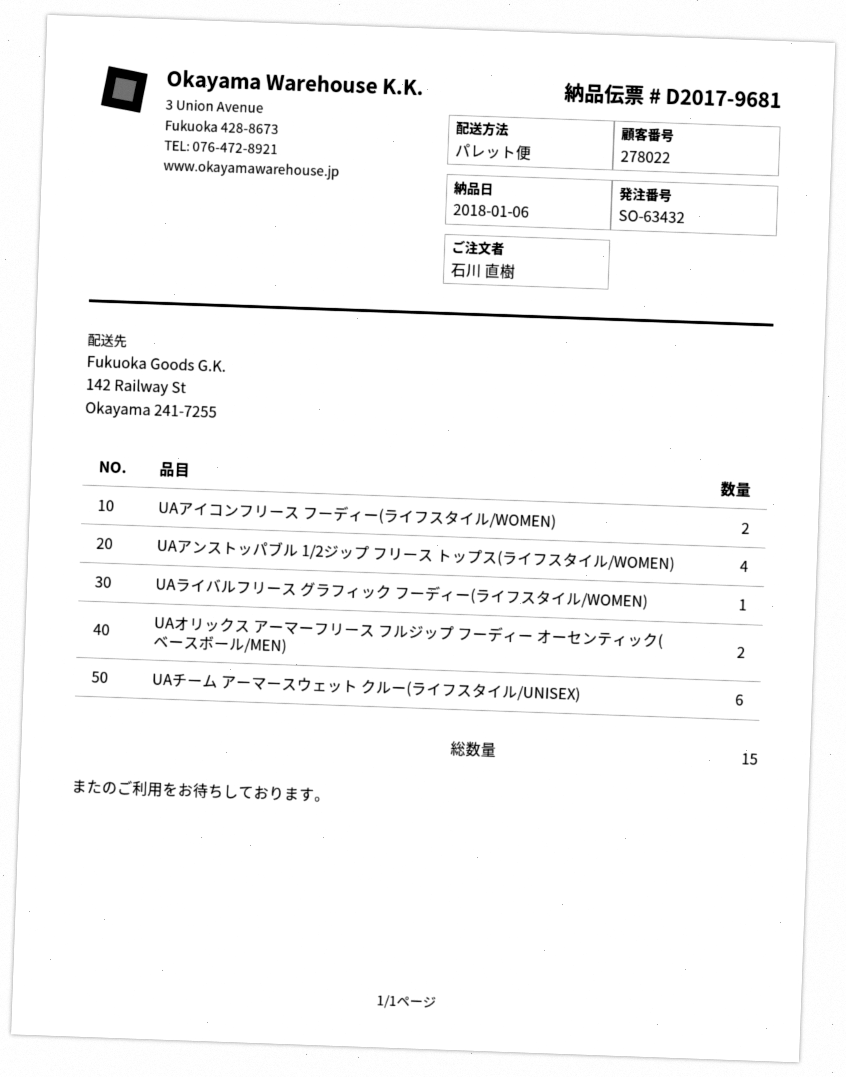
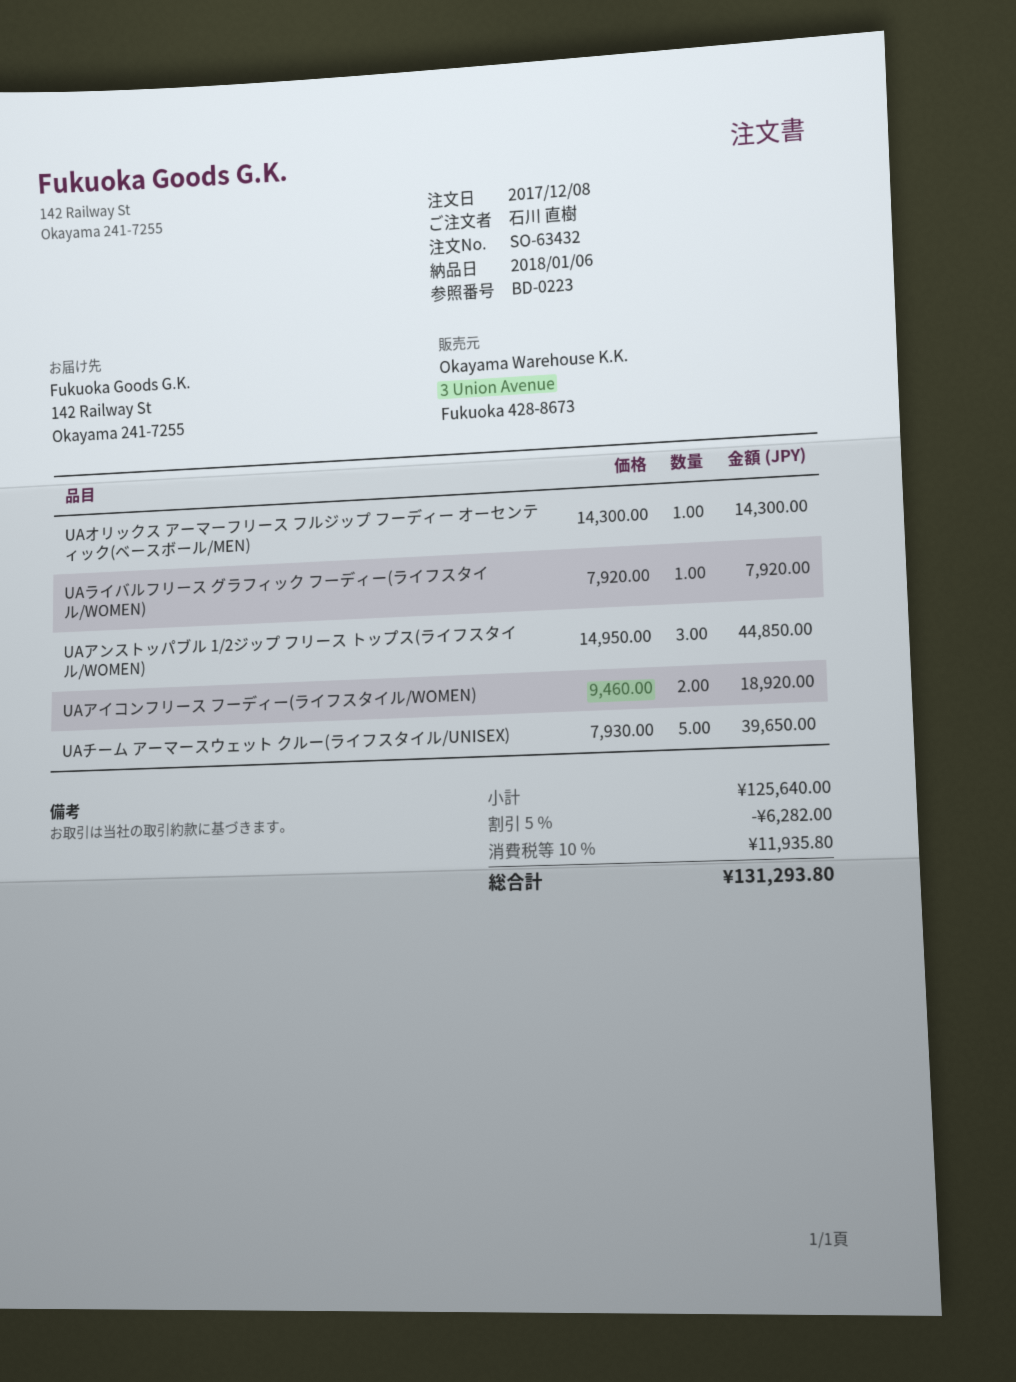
UAアンストッパブル 1/2ジップ フリース トップス(ライフスタイル/WOMEN): 4 -> 3
UAオリックス アーマーフリース フルジップ フーディー オーセンティック(ベースボール/MEN): 2 -> 1
UAチーム アーマースウェット クルー(ライフスタイル/UNISEX): 6 -> 5

